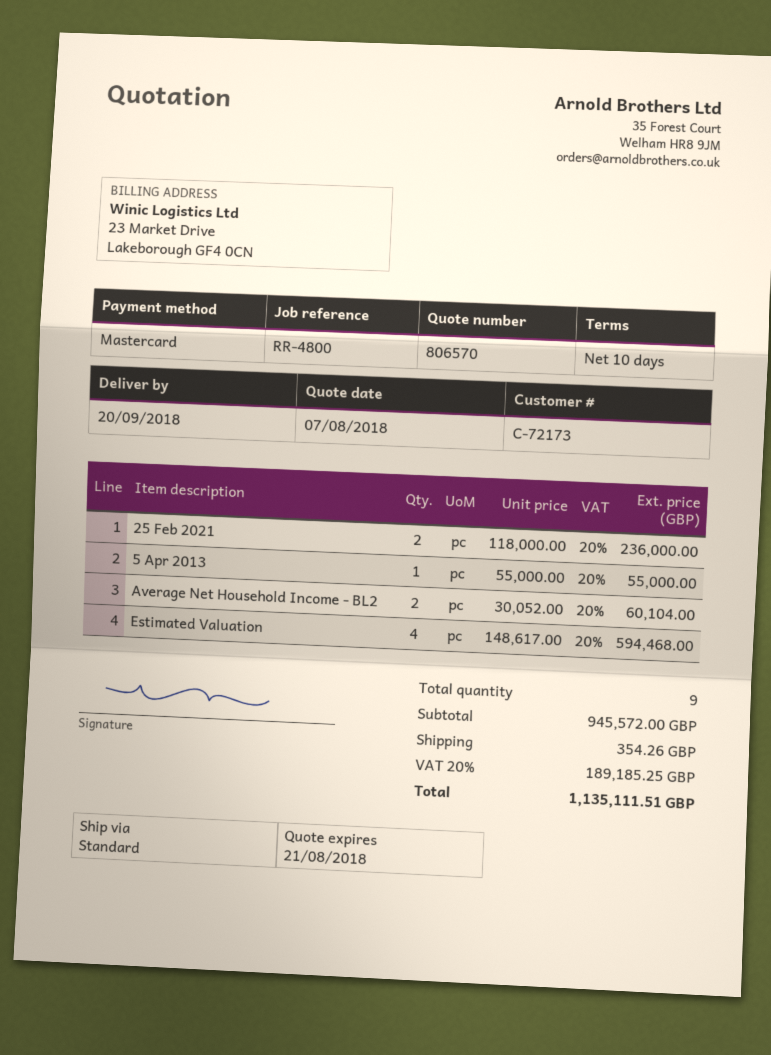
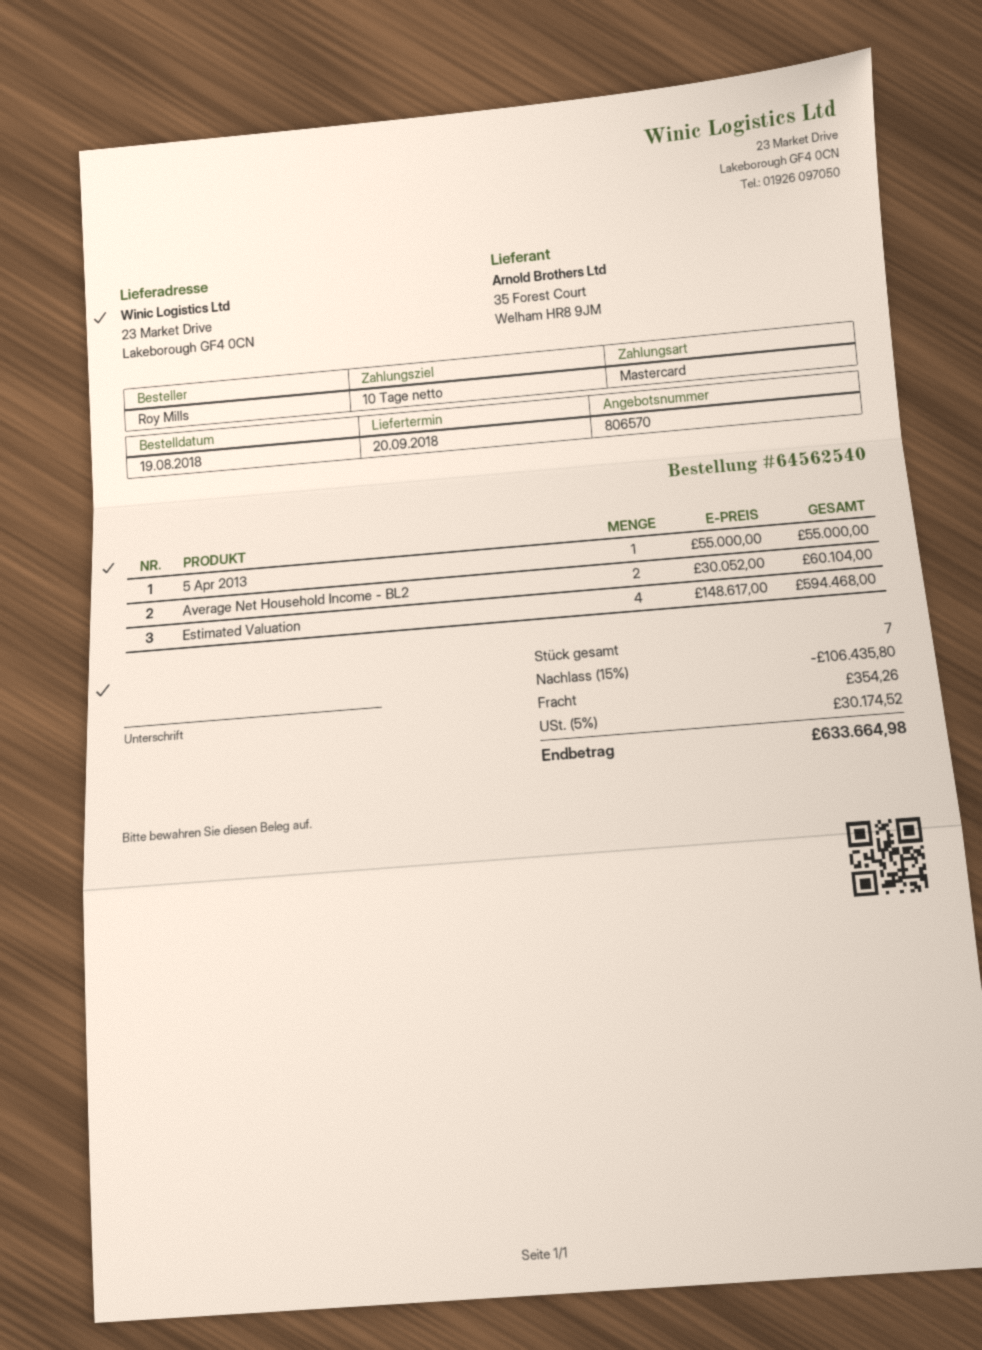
25 Feb 2021: 2 x 118000.00 = 236000.00 -> none
total quantity: 9 -> 7
discount: none -> 15% = 106435.80
tax: 20% = 189185.25 -> 5% = 30174.52
total: 1135111.51 -> 633664.98

